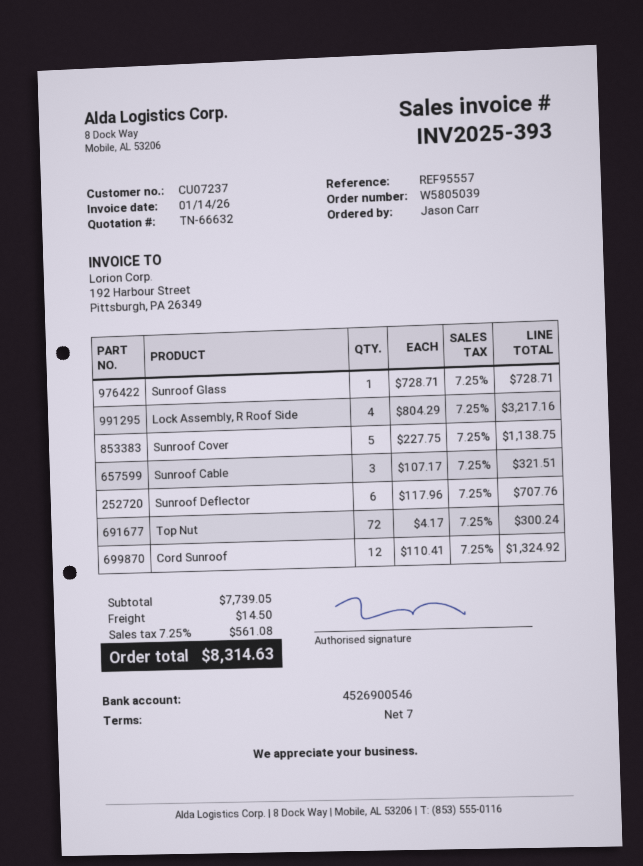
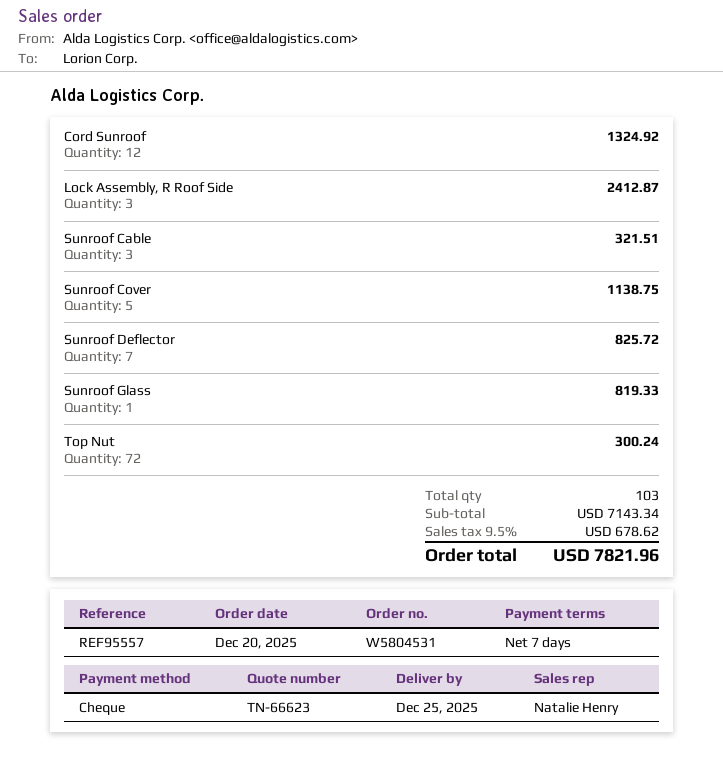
quote number: TN-66632 -> TN-66623
order number: W5805039 -> W5804531
Sunroof Glass: 1 for 728.71 -> 1 for 819.33
Lock Assembly, R Roof Side: 4 for 3217.16 -> 3 for 2412.87
Sunroof Deflector: 6 for 707.76 -> 7 for 825.72
subtotal: 7739.05 -> 7143.34
shipping: 14.50 -> none
tax: 7.25% = 561.08 -> 9.5% = 678.62
total: 8314.63 -> 7821.96

